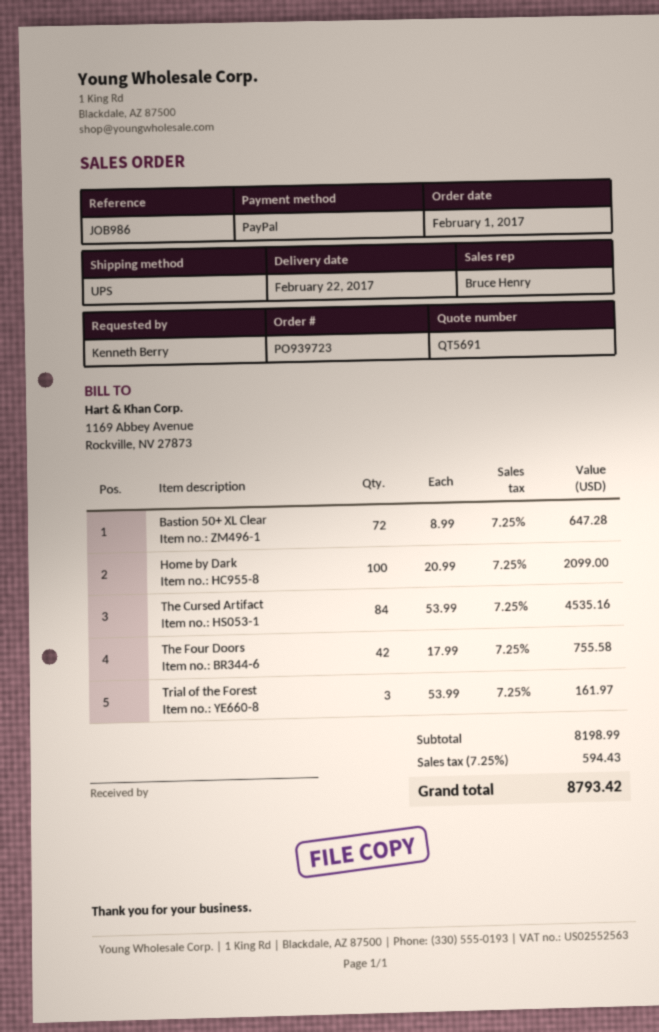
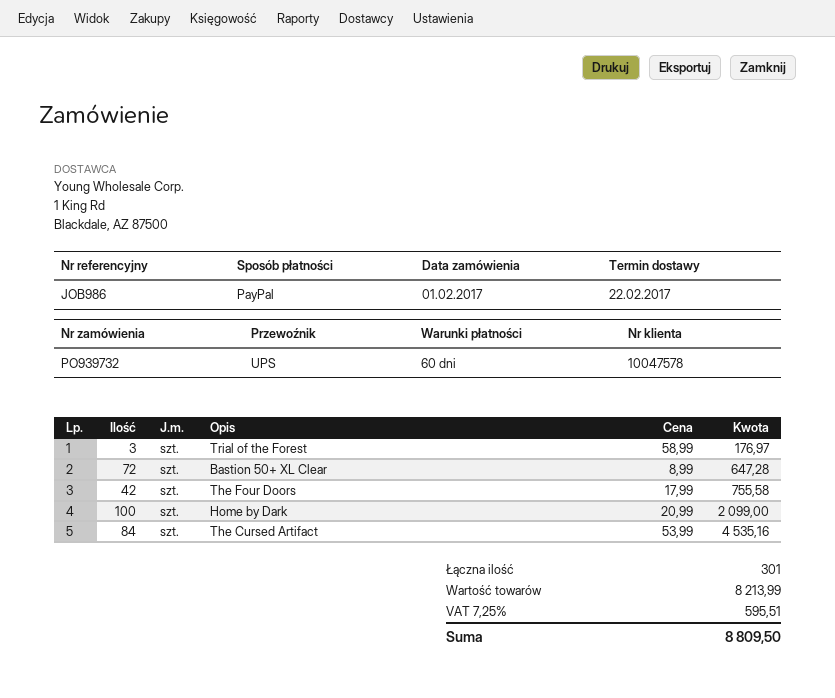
order number: PO939723 -> PO939732
Trial of the Forest: 3 x 53.99 = 161.97 -> 3 x 58.99 = 176.97
subtotal: 8198.99 -> 8213.99
tax: 7.25% = 594.43 -> 7.25% = 595.51
total: 8793.42 -> 8809.50

